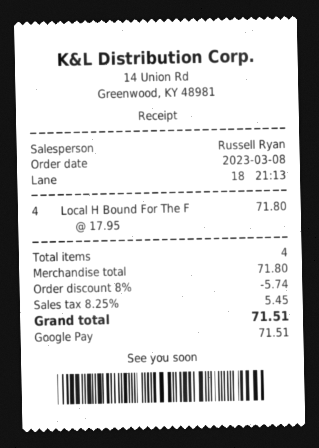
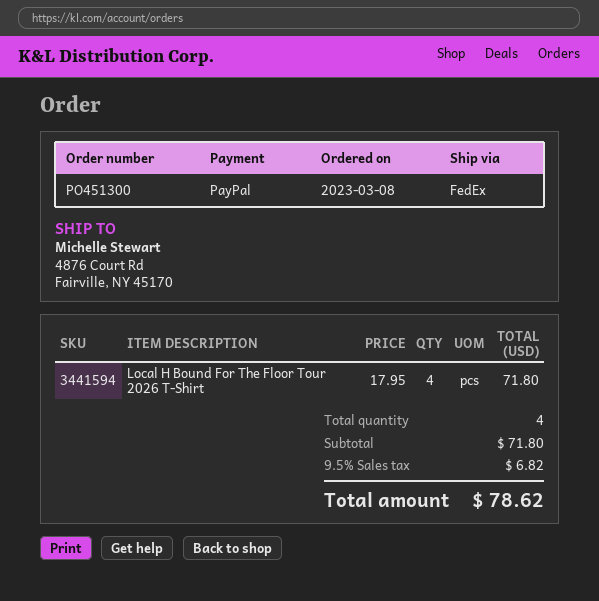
payment method: Google Pay -> PayPal
discount: 8% = 5.74 -> none
tax: 8.25% = 5.45 -> 9.5% = 6.82
total: 71.51 -> 78.62

